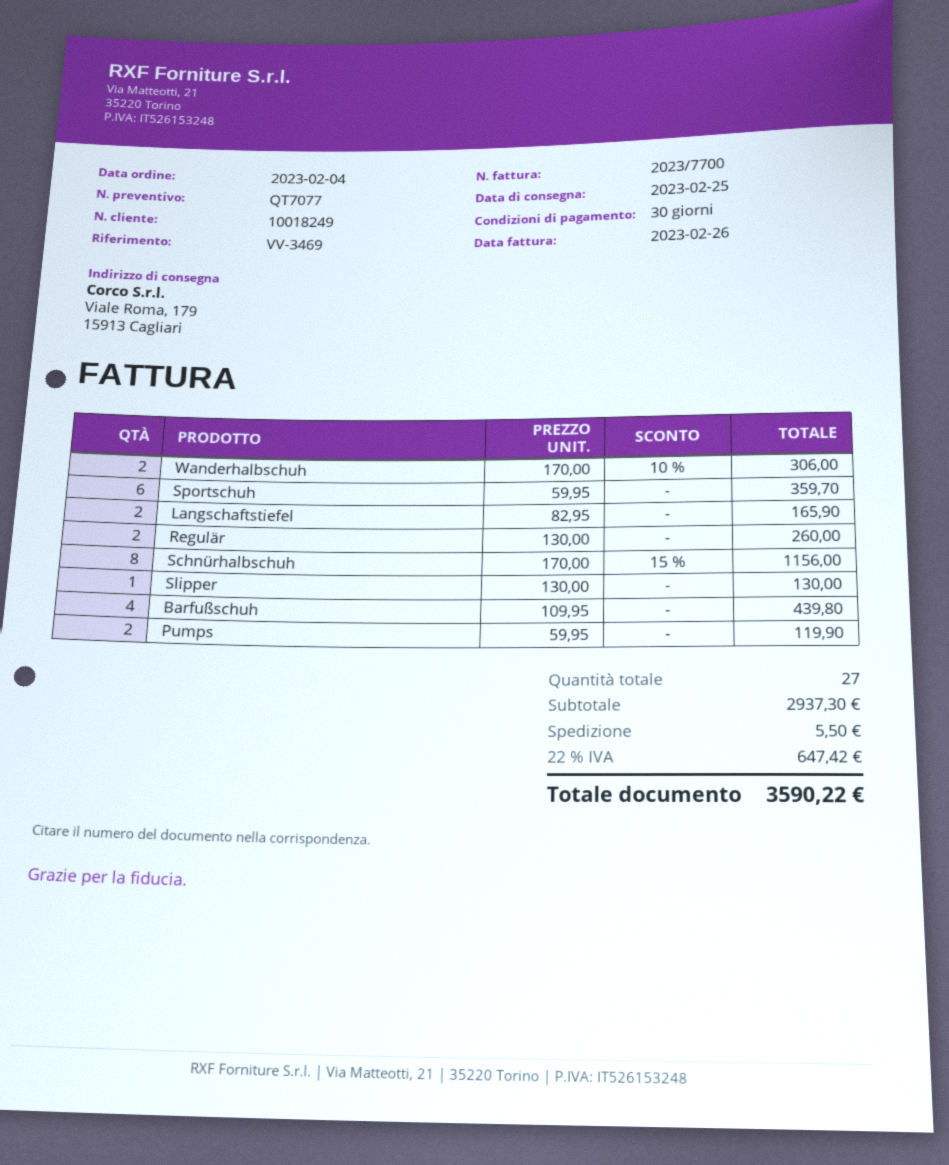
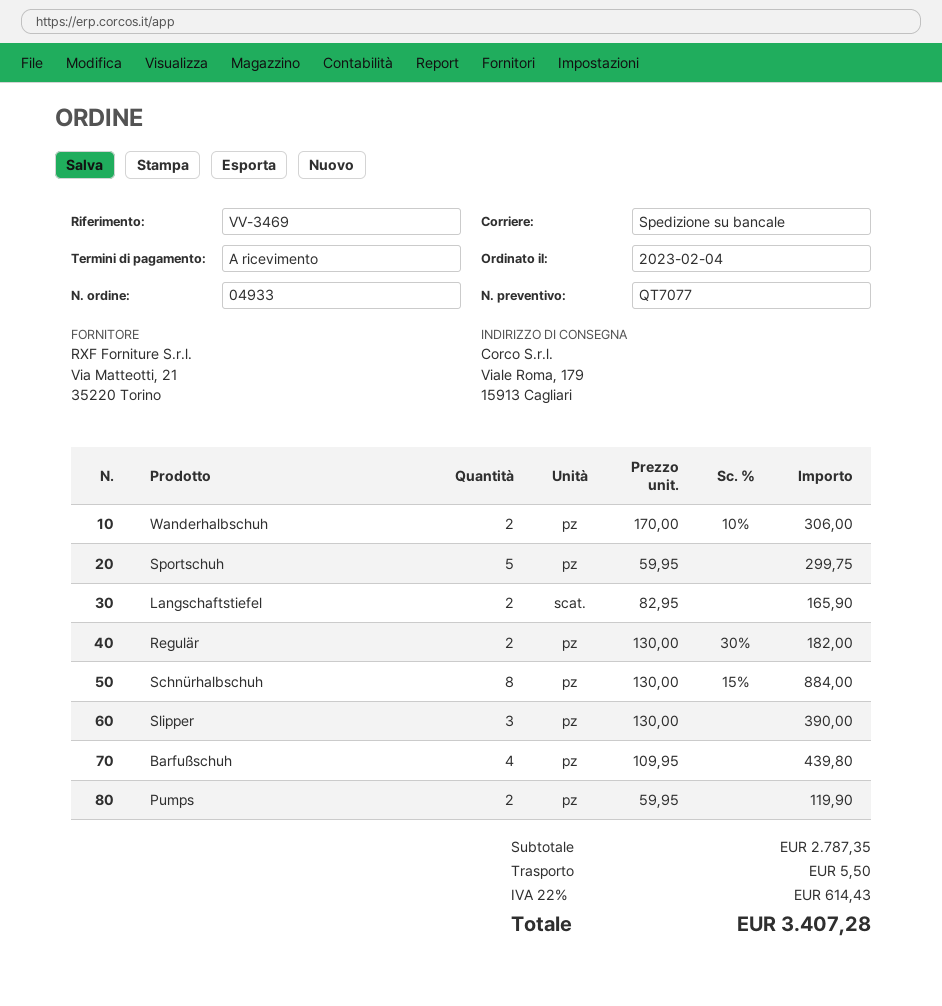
payment terms: 30 days -> on receipt
Sportschuh: 6 x 59.95 = 359.70 -> 5 x 59.95 = 299.75
Regulär: 2 x 130.00 = 260.00 -> 2 x 130.00 - 30% = 182.00
Schnürhalbschuh: 8 x 170.00 - 15% = 1156.00 -> 8 x 130.00 - 15% = 884.00
Slipper: 1 x 130.00 = 130.00 -> 3 x 130.00 = 390.00
subtotal: 2937.30 -> 2787.35
tax: 22% = 647.42 -> 22% = 614.43
total: 3590.22 -> 3407.28

